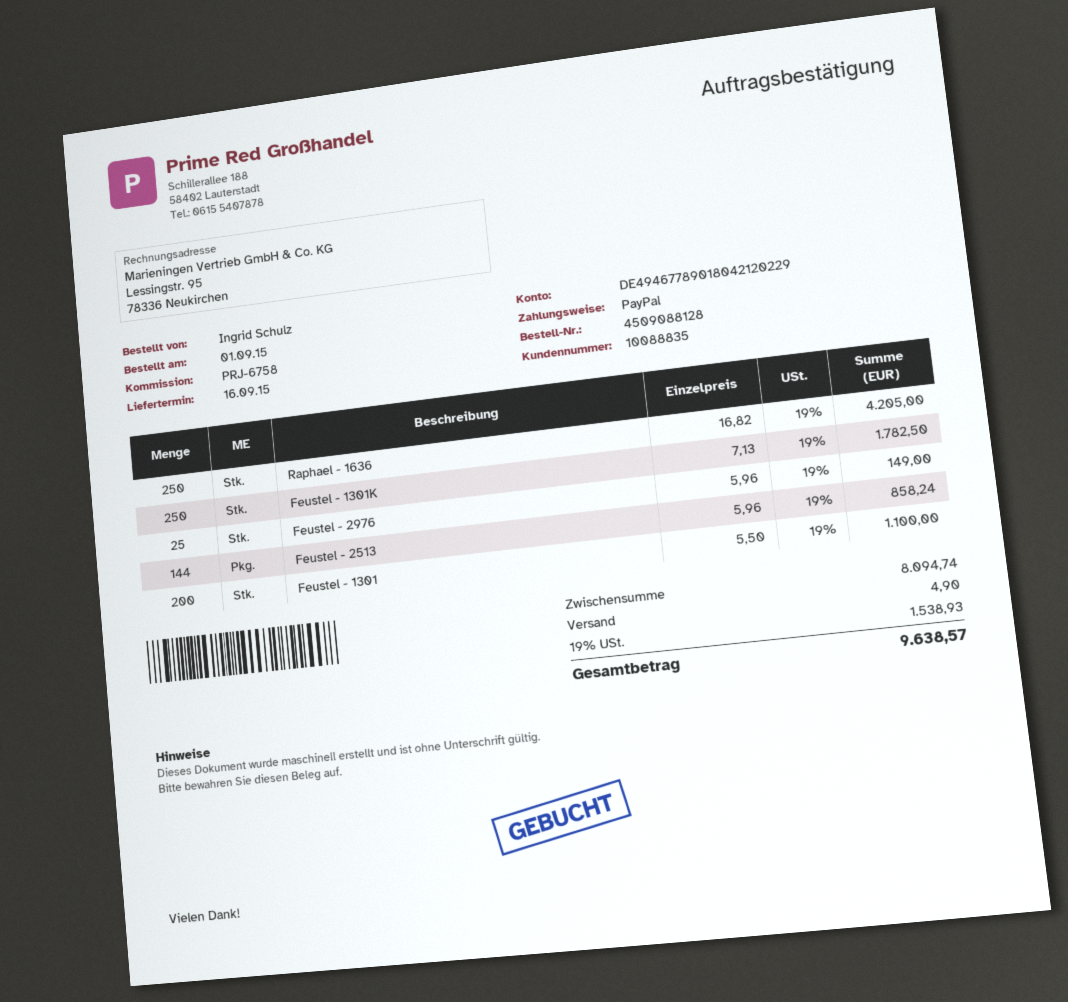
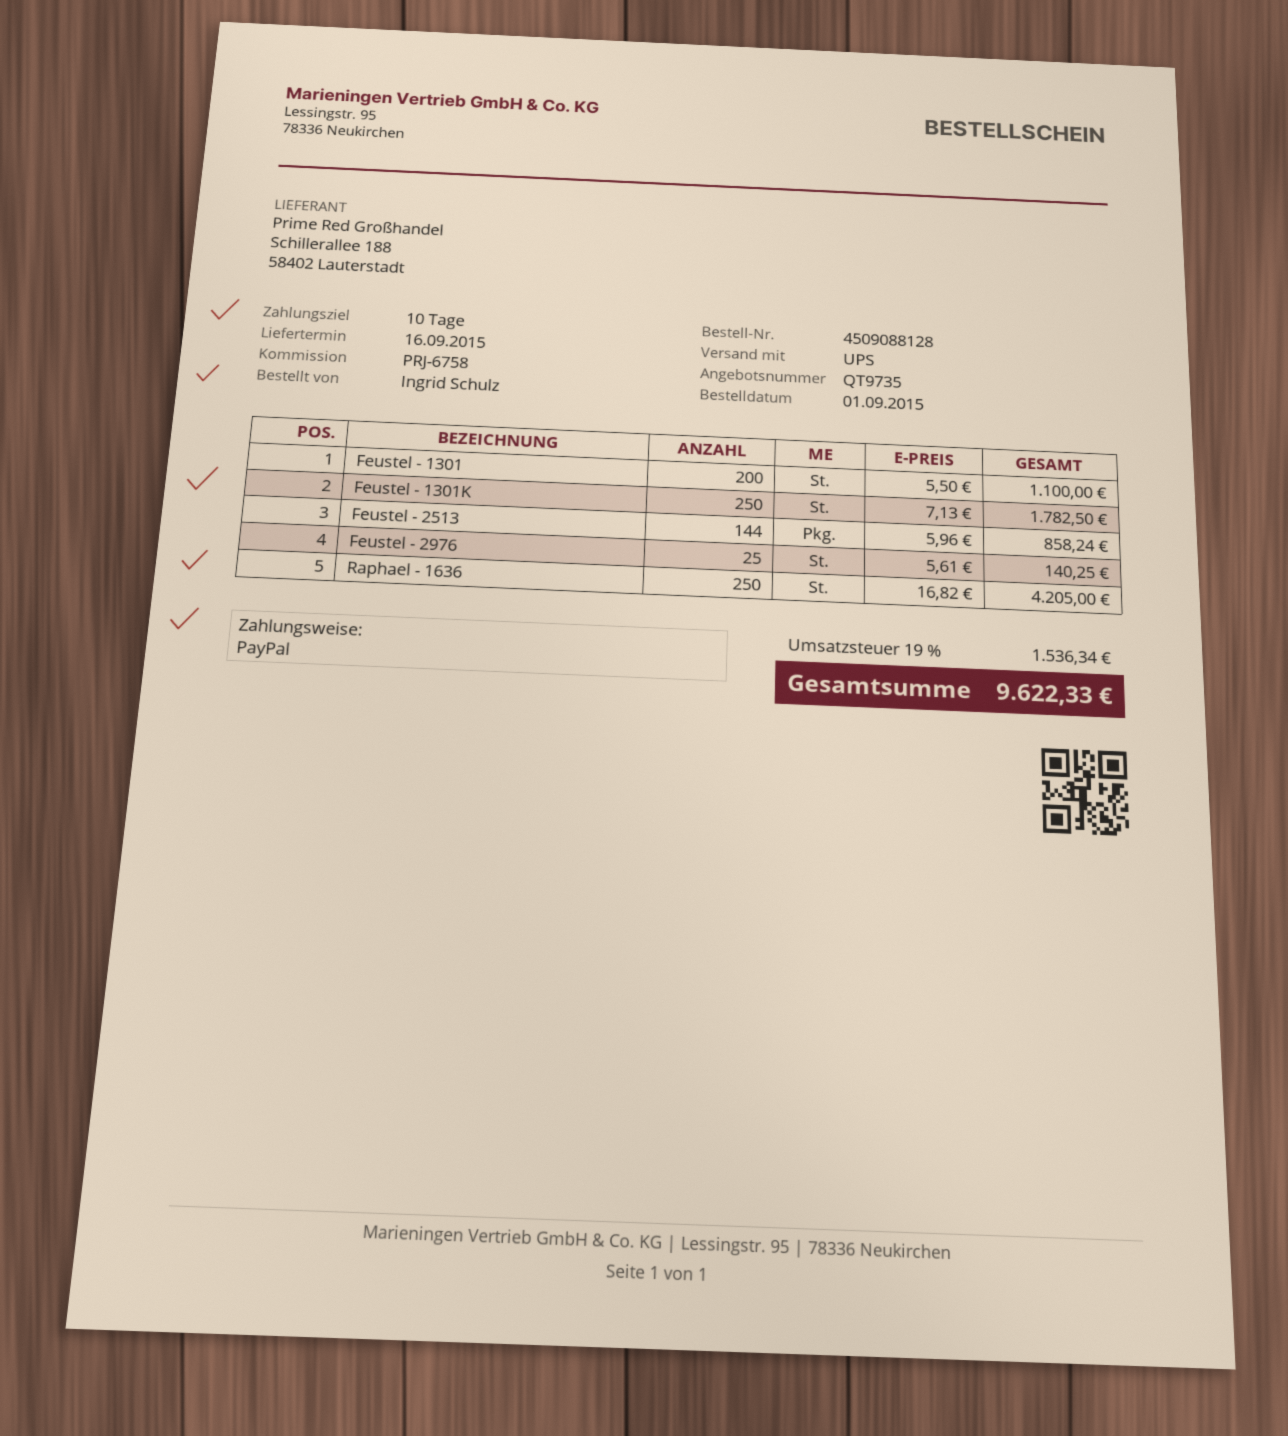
Feustel - 2976: 25 x 5.96 = 149.00 -> 25 x 5.61 = 140.25
shipping: 4.90 -> none
tax: 19% = 1538.93 -> 19% = 1536.34
total: 9638.57 -> 9622.33

